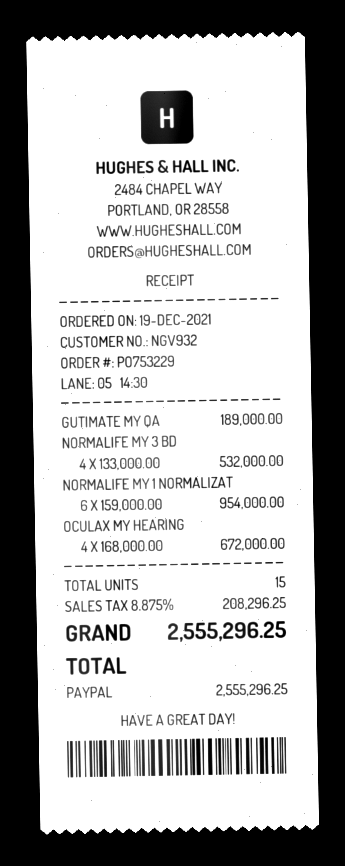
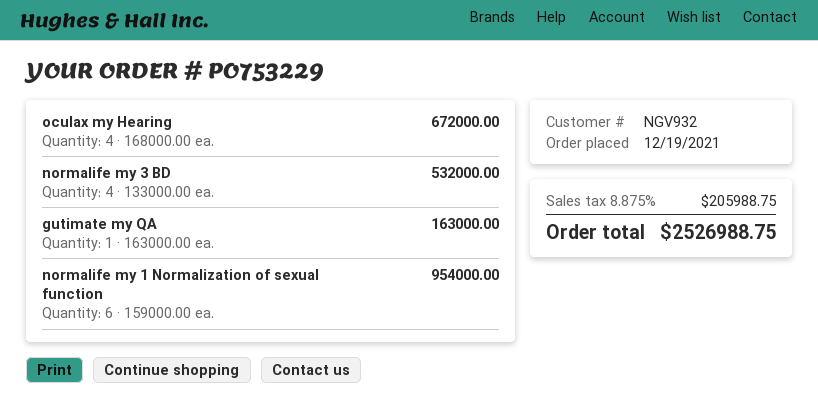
GUTIMATE MY QA: 1 x 189000.00 = 189000.00 -> 1 x 163000.00 = 163000.00
tax: 8.875% = 208296.25 -> 8.875% = 205988.75
total: 2555296.25 -> 2526988.75

